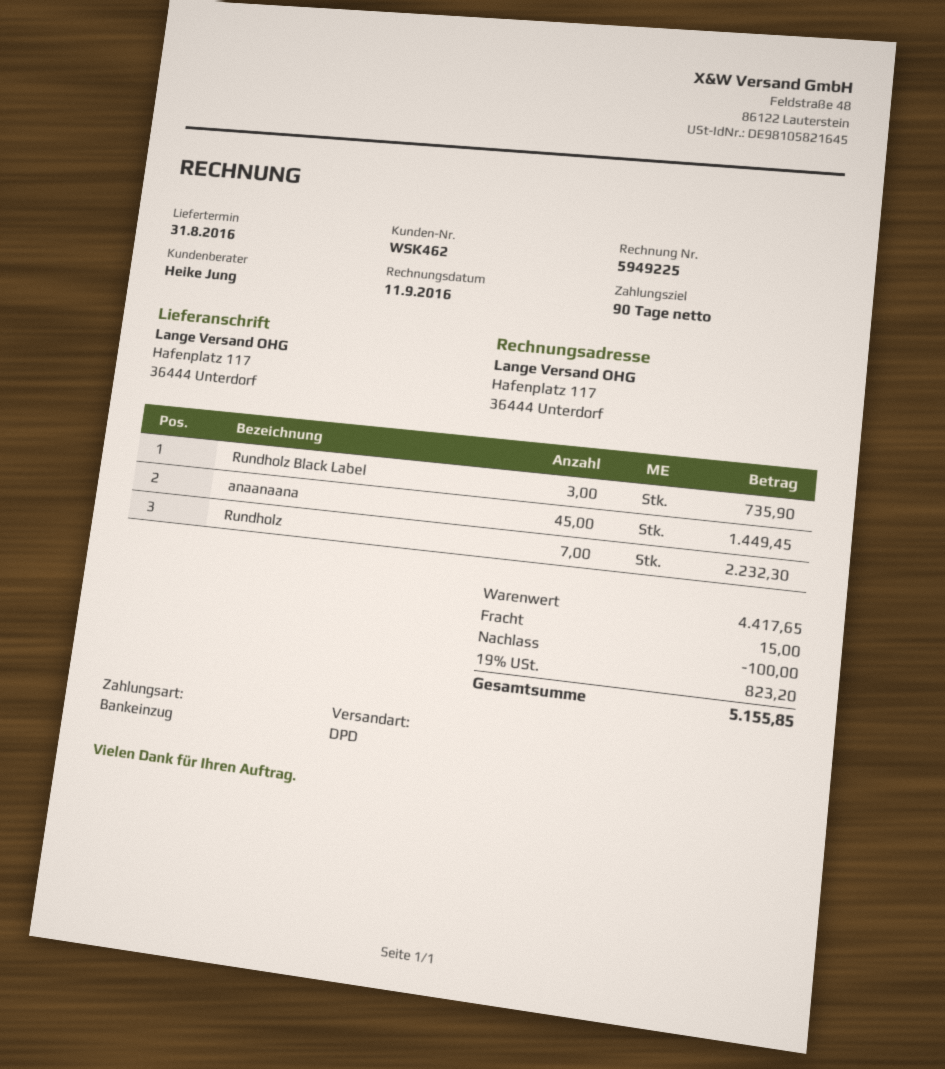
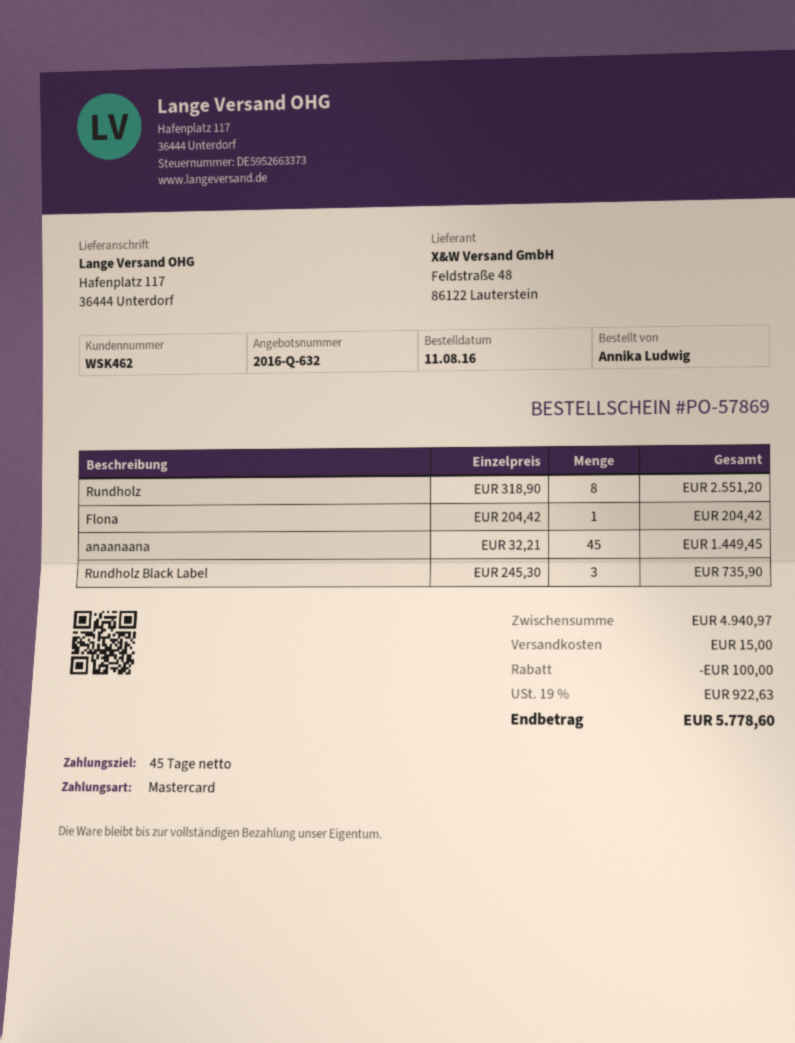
payment terms: 90 days -> 45 days
payment method: direct debit -> Mastercard
Rundholz: 7 for 2232.30 -> 8 for 2551.20
Flona: none -> 1 for 204.42
subtotal: 4417.65 -> 4940.97
tax: 19% = 823.20 -> 19% = 922.63
total: 5155.85 -> 5778.60

